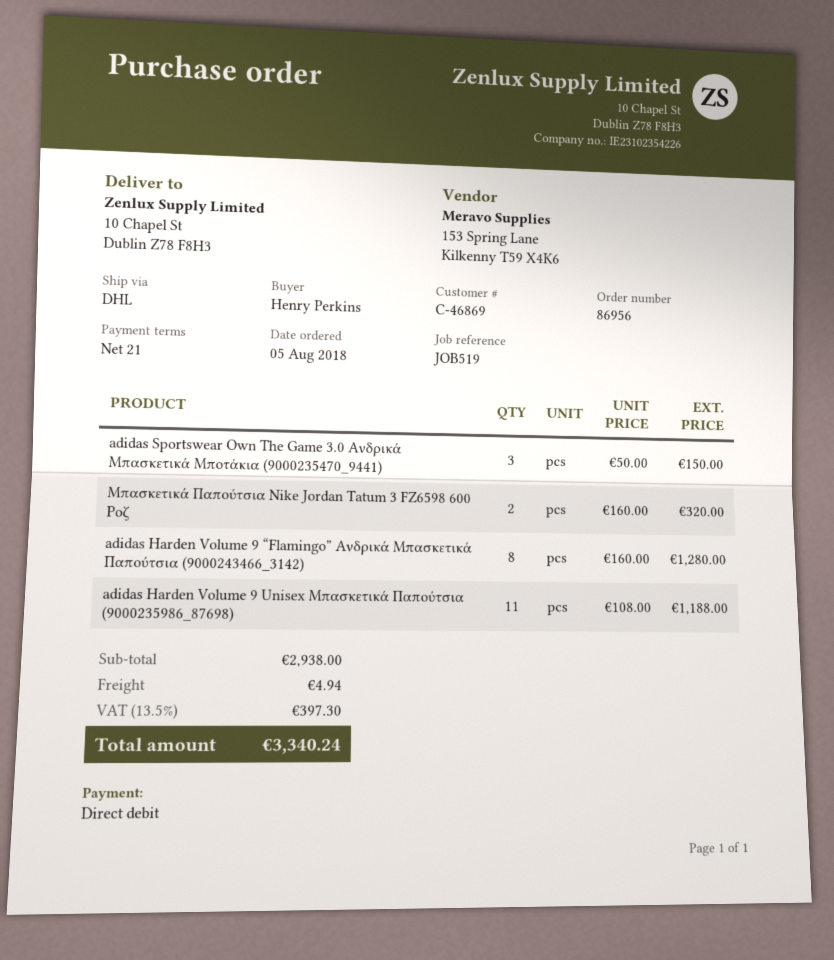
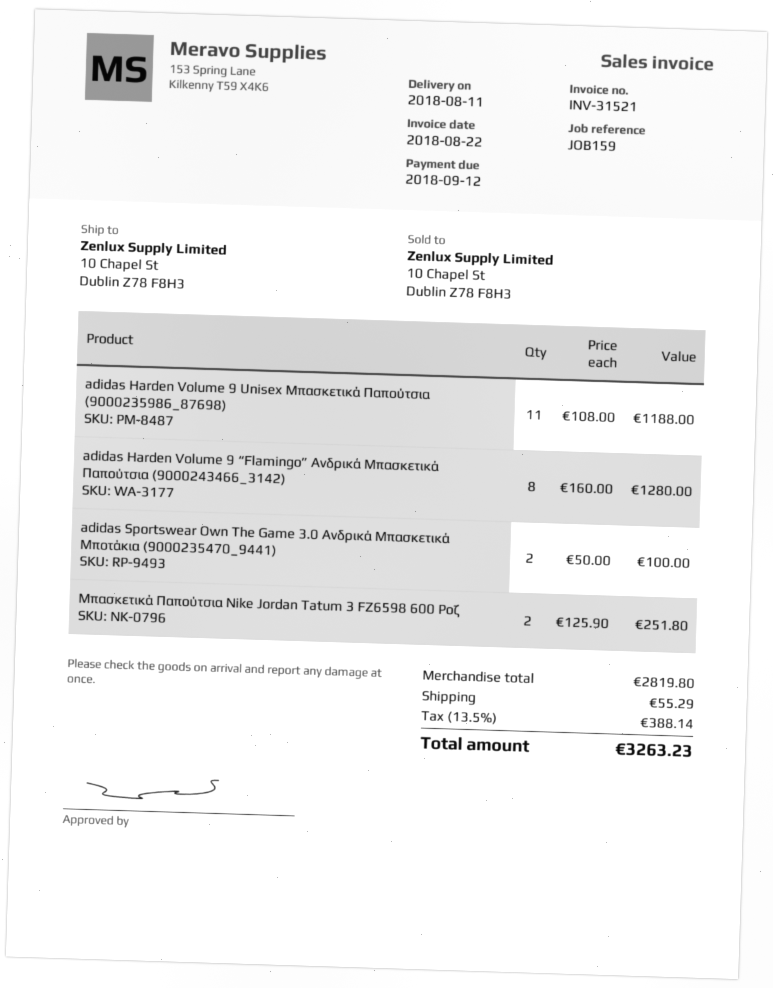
reference: JOB519 -> JOB159
adidas Sportswear Own The Game 3.0 Ανδρικά Μπασκετικά Μποτάκια (9000235470_9441): 3 x 50.00 = 150.00 -> 2 x 50.00 = 100.00
Μπασκετικά Παπούτσια Nike Jordan Tatum 3 FZ6598 600 Ροζ: 2 x 160.00 = 320.00 -> 2 x 125.90 = 251.80
subtotal: 2938.00 -> 2819.80
shipping: 4.94 -> 55.29
tax: 13.5% = 397.30 -> 13.5% = 388.14
total: 3340.24 -> 3263.23

